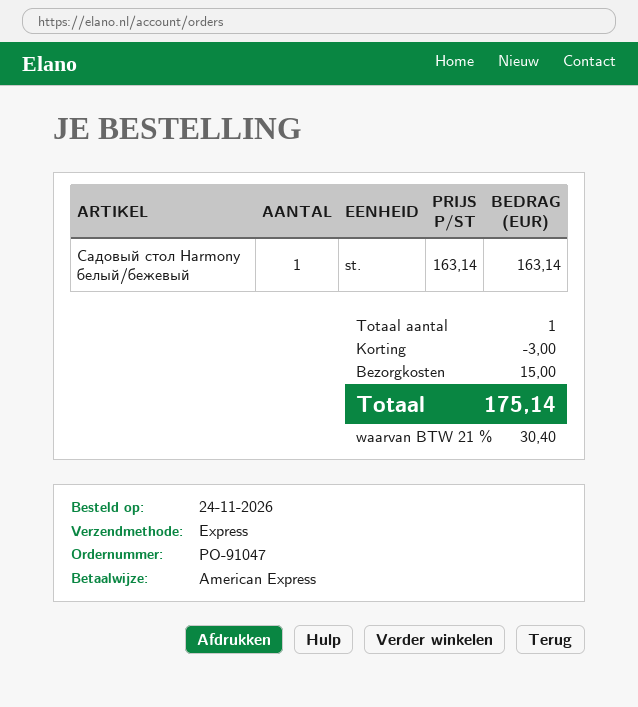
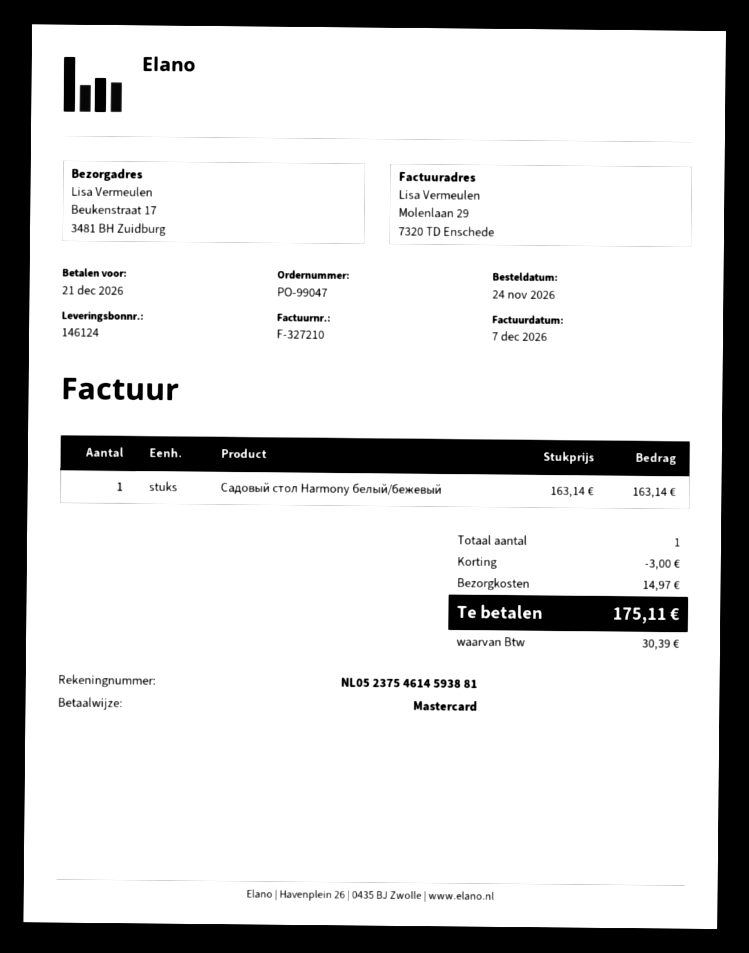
order number: PO-91047 -> PO-99047
payment method: American Express -> Mastercard
shipping: 15.00 -> 14.97
tax: 30.40 -> 30.39
total: 175.14 -> 175.11

